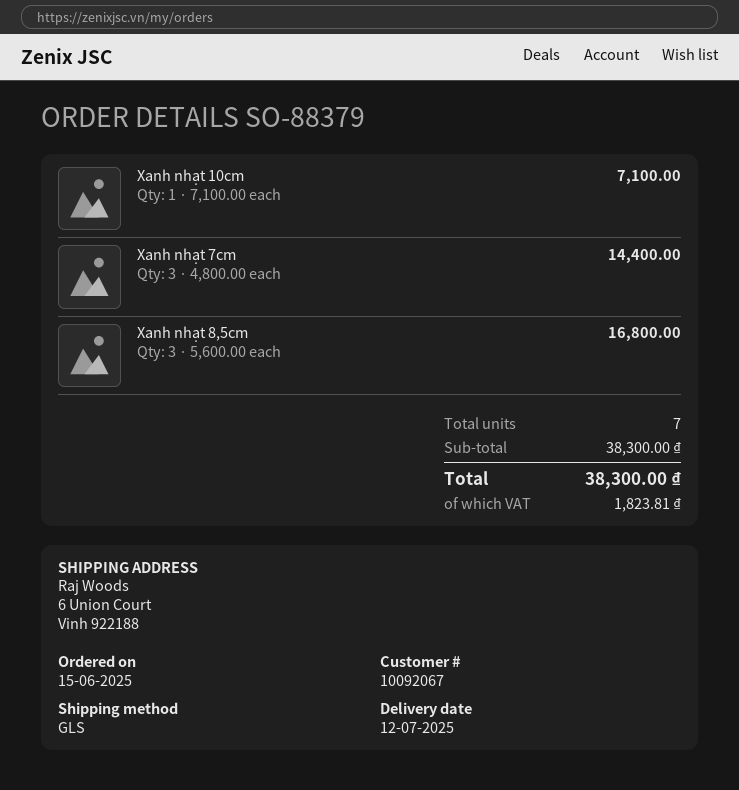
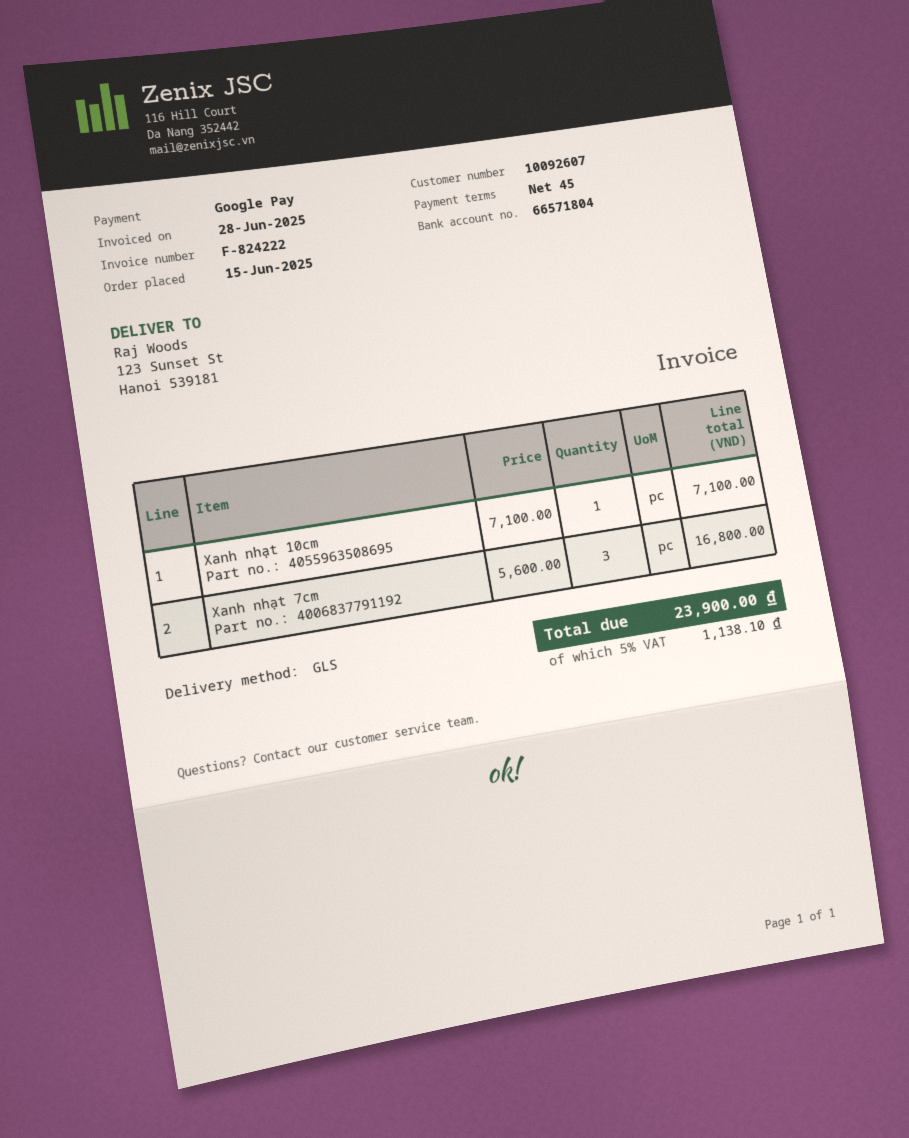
customer number: 10092067 -> 10092607
ship to: 6 Union Court, Vinh 922188 -> 123 Sunset St, Hanoi 539181
Xanh nhạt 7cm: 3 x 4800.00 = 14400.00 -> 3 x 5600.00 = 16800.00
Xanh nhạt 8,5cm: 3 x 5600.00 = 16800.00 -> none
tax: 1823.81 -> 1138.10
total: 38300.00 -> 23900.00

